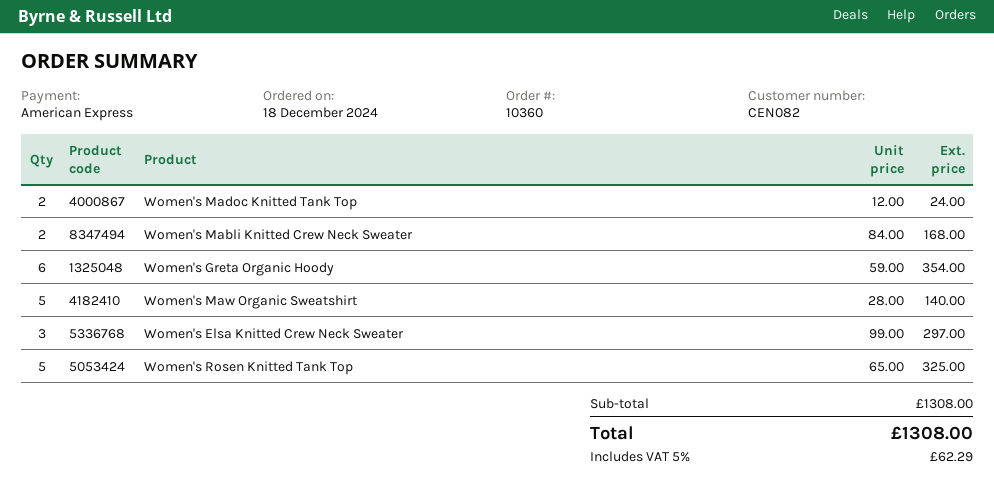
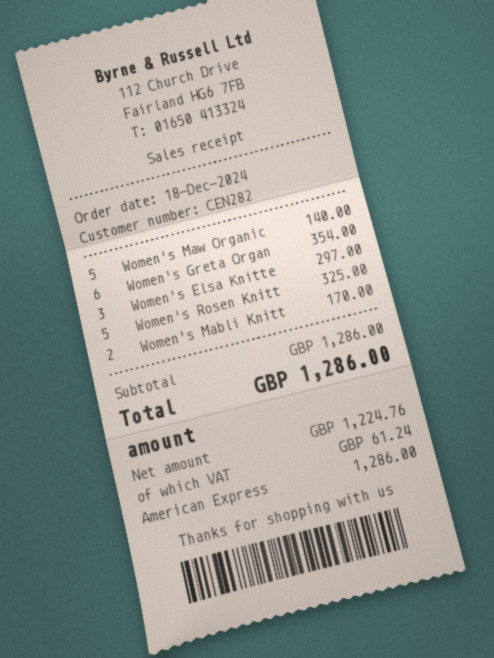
customer number: CEN082 -> CEN282
Women's Madoc Knitted Tank Top: 2 for 24.00 -> none
Women's Mabli Knitted Crew Neck Sweater: 2 for 168.00 -> 2 for 170.00
subtotal: 1308.00 -> 1286.00
tax: 62.29 -> 61.24
total: 1308.00 -> 1286.00

